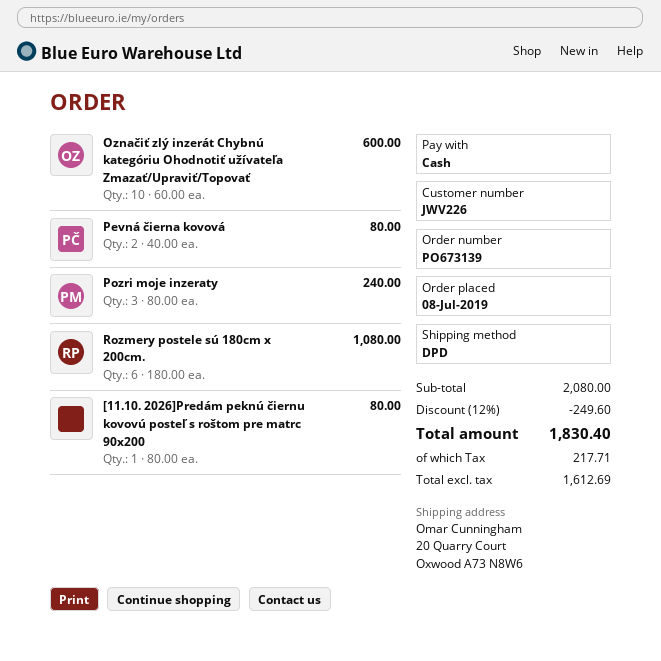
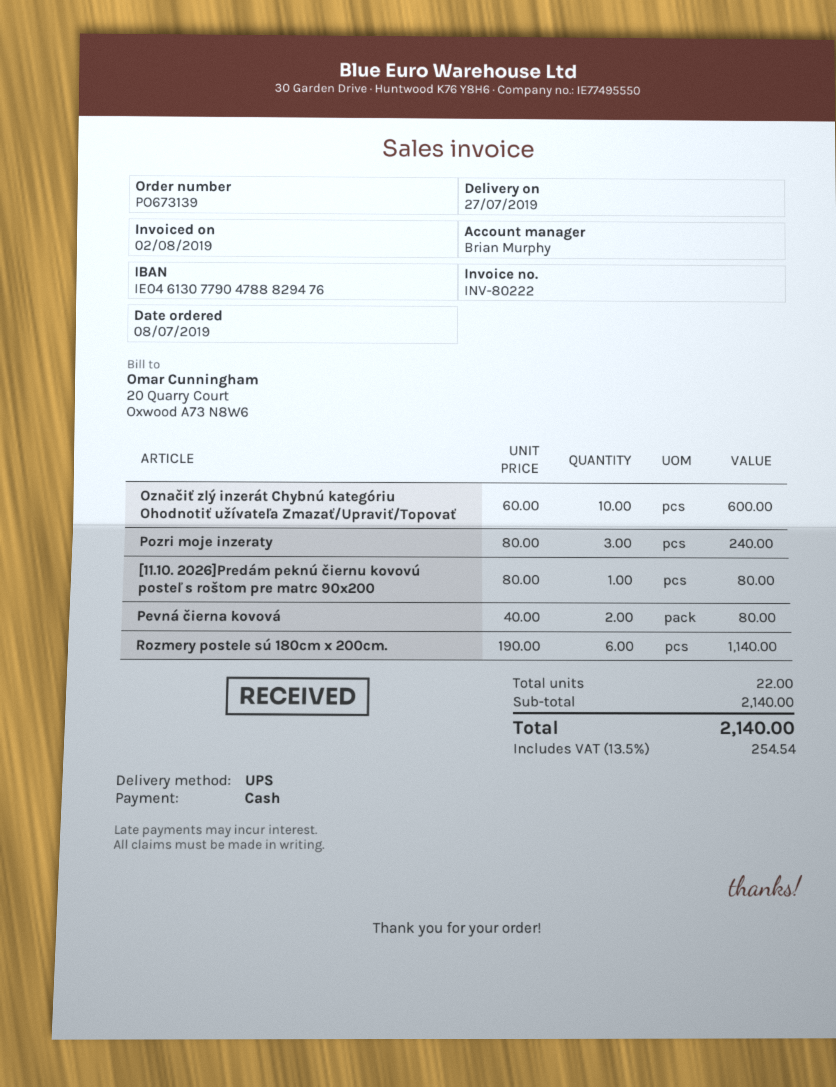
shipping method: DPD -> UPS
Rozmery postele sú 180cm x 200cm.: 6 x 180.00 = 1080.00 -> 6 x 190.00 = 1140.00
subtotal: 2080.00 -> 2140.00
discount: 12% = 249.60 -> none
tax: 217.71 -> 254.54
total: 1830.40 -> 2140.00

